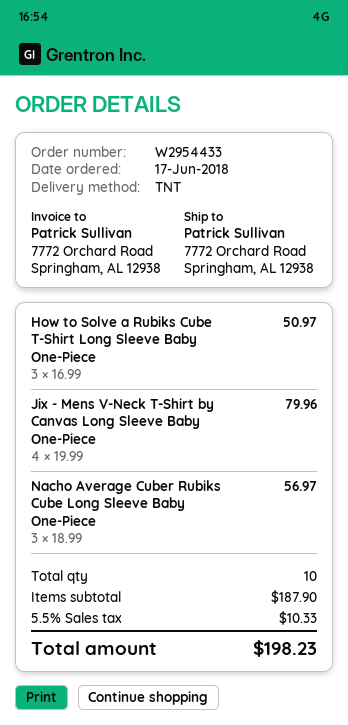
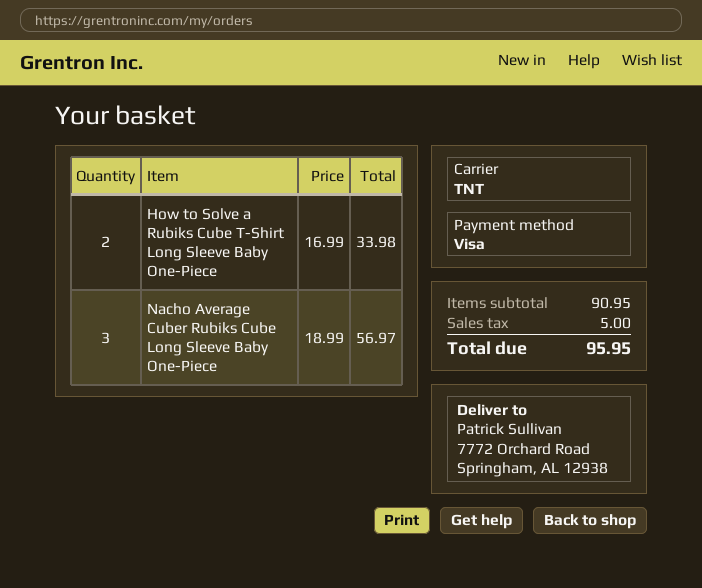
How to Solve a Rubiks Cube T-Shirt Long Sleeve Baby One-Piece: 3 x 16.99 = 50.97 -> 2 x 16.99 = 33.98
Jix - Mens V-Neck T-Shirt by Canvas Long Sleeve Baby One-Piece: 4 x 19.99 = 79.96 -> none
subtotal: 187.90 -> 90.95
tax: 10.33 -> 5.00
total: 198.23 -> 95.95

